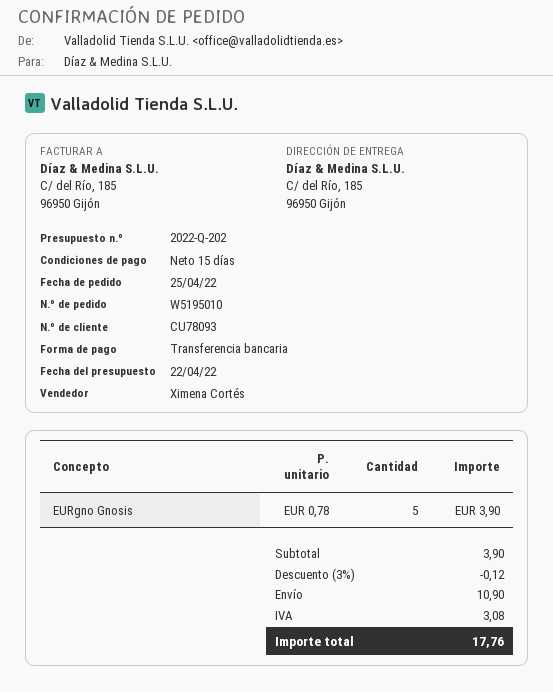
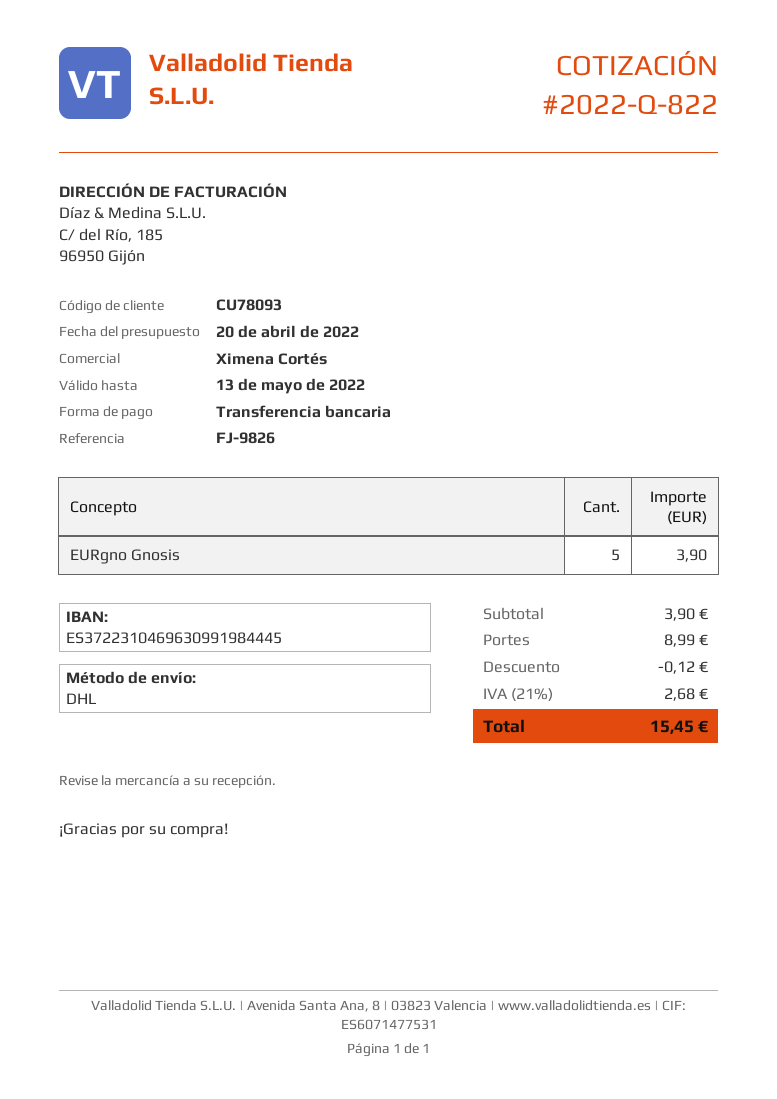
quote number: 2022-Q-202 -> 2022-Q-822
quote date: 2022-04-22 -> 2022-04-20
shipping: 10.90 -> 8.99
tax: 3.08 -> 2.68
total: 17.76 -> 15.45

